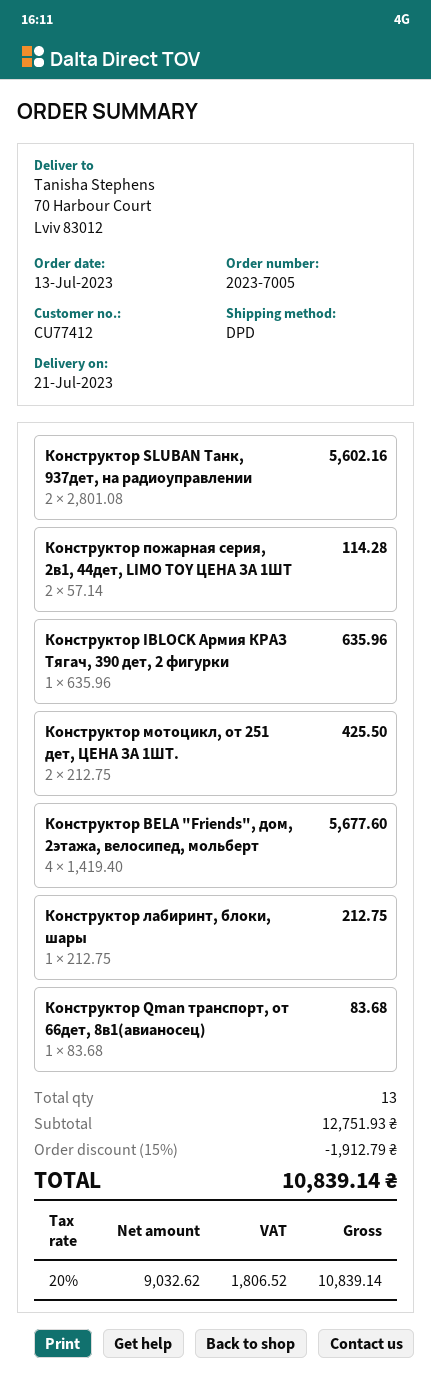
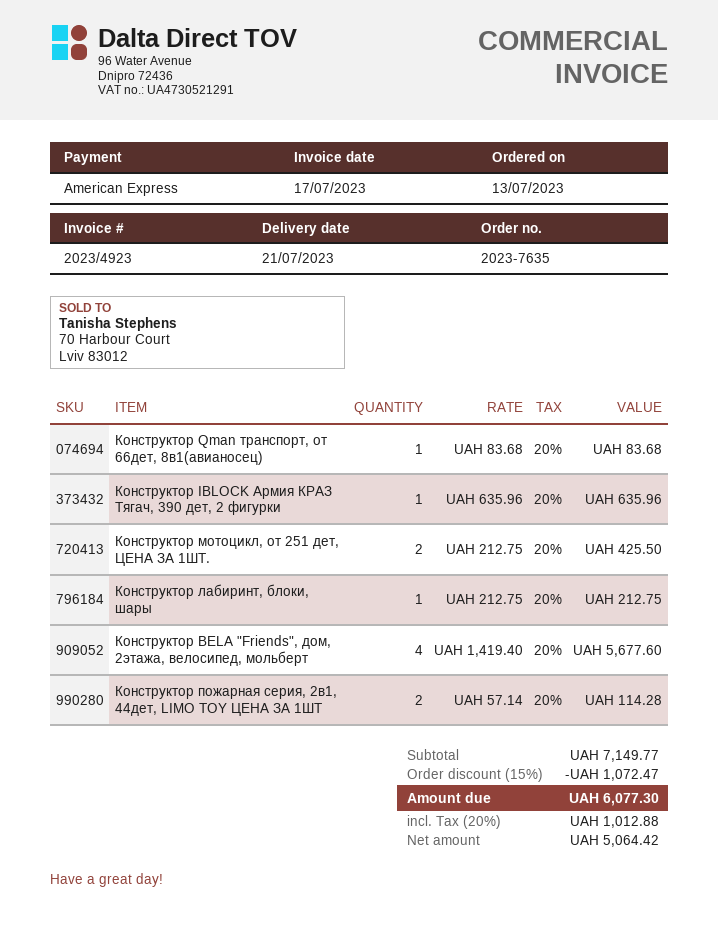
order number: 2023-7005 -> 2023-7635
Конструктор SLUBAN Танк, 937дет, на радиоуправлении: 2 x 2801.08 = 5602.16 -> none
subtotal: 12751.93 -> 7149.77
discount: 15% = 1912.79 -> 15% = 1072.47
net: 9032.62 -> 5064.42
tax: 20% = 1806.52 -> 20% = 1012.88
total: 10839.14 -> 6077.30

